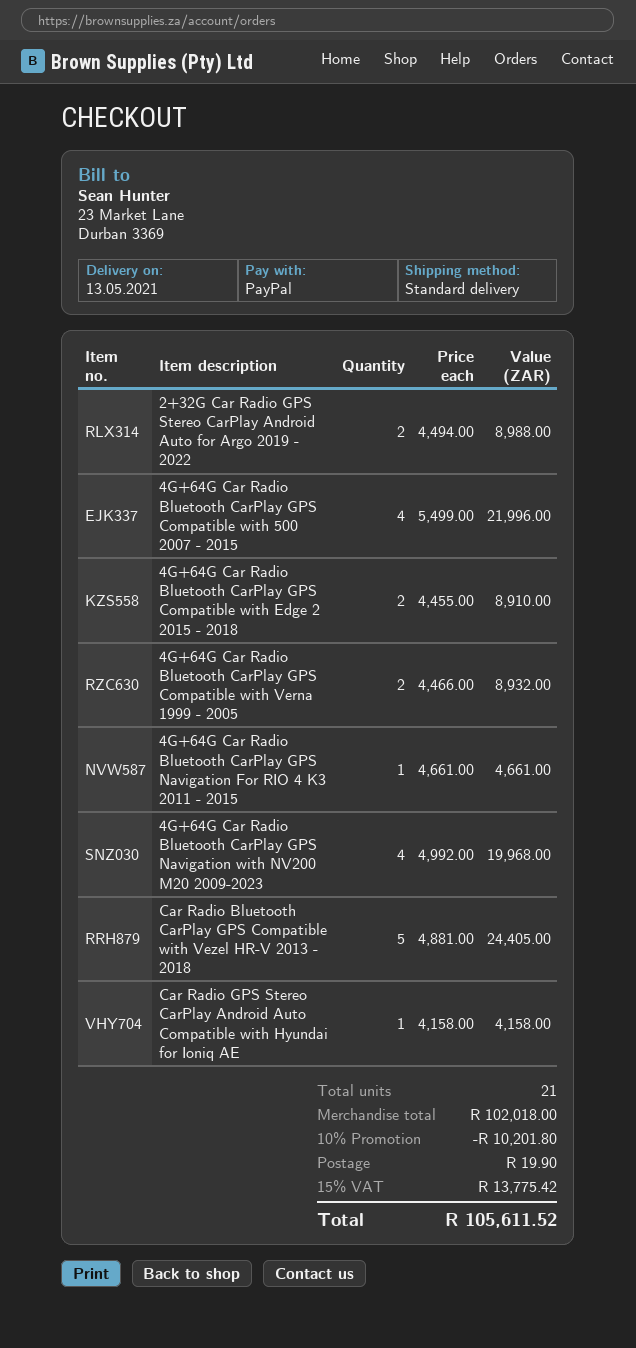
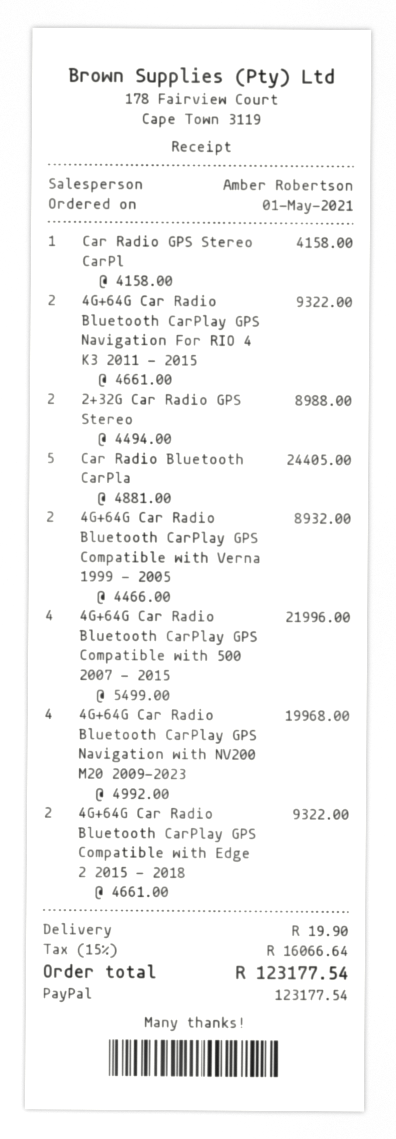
4G+64G Car Radio Bluetooth CarPlay GPS Compatible with Edge 2 2015 - 2018: 2 x 4455.00 = 8910.00 -> 2 x 4661.00 = 9322.00
4G+64G Car Radio Bluetooth CarPlay GPS Navigation For RIO 4 K3 2011 - 2015: 1 x 4661.00 = 4661.00 -> 2 x 4661.00 = 9322.00
discount: 10% = 10201.80 -> none
tax: 15% = 13775.42 -> 15% = 16066.64
total: 105611.52 -> 123177.54

